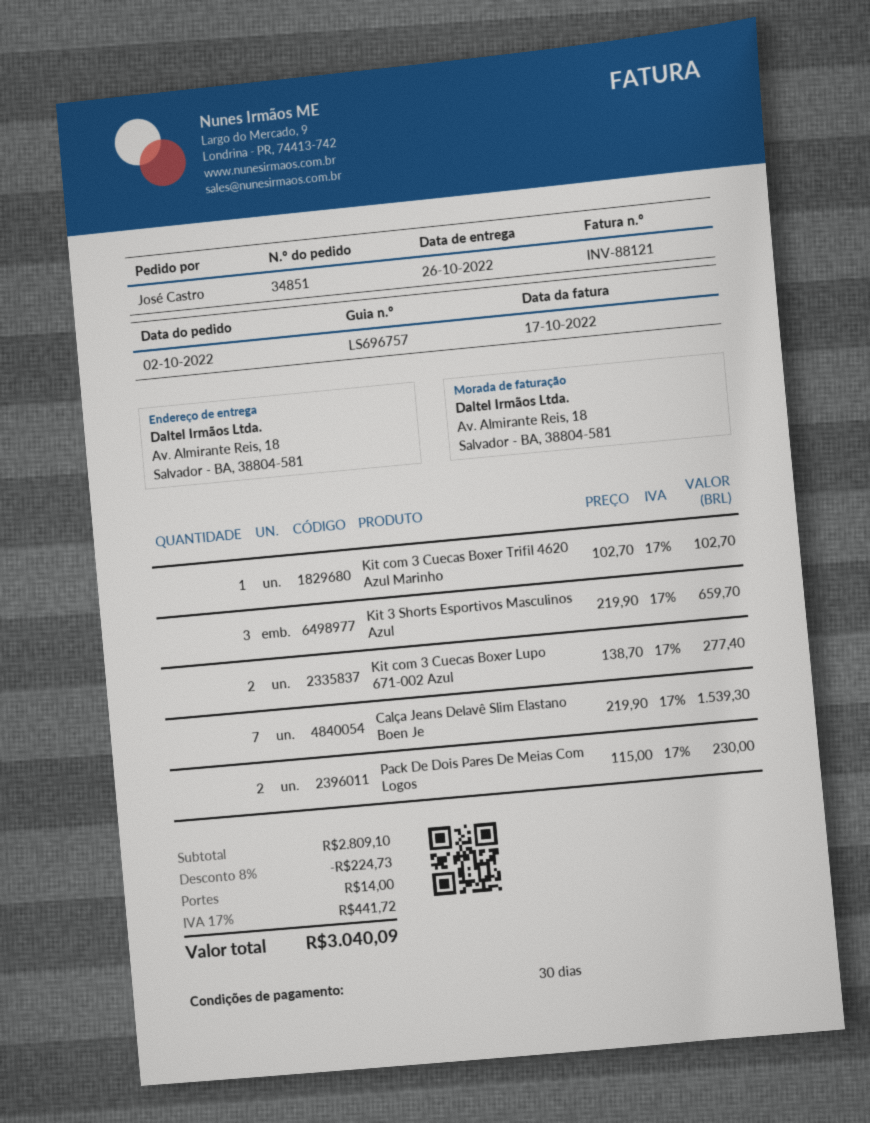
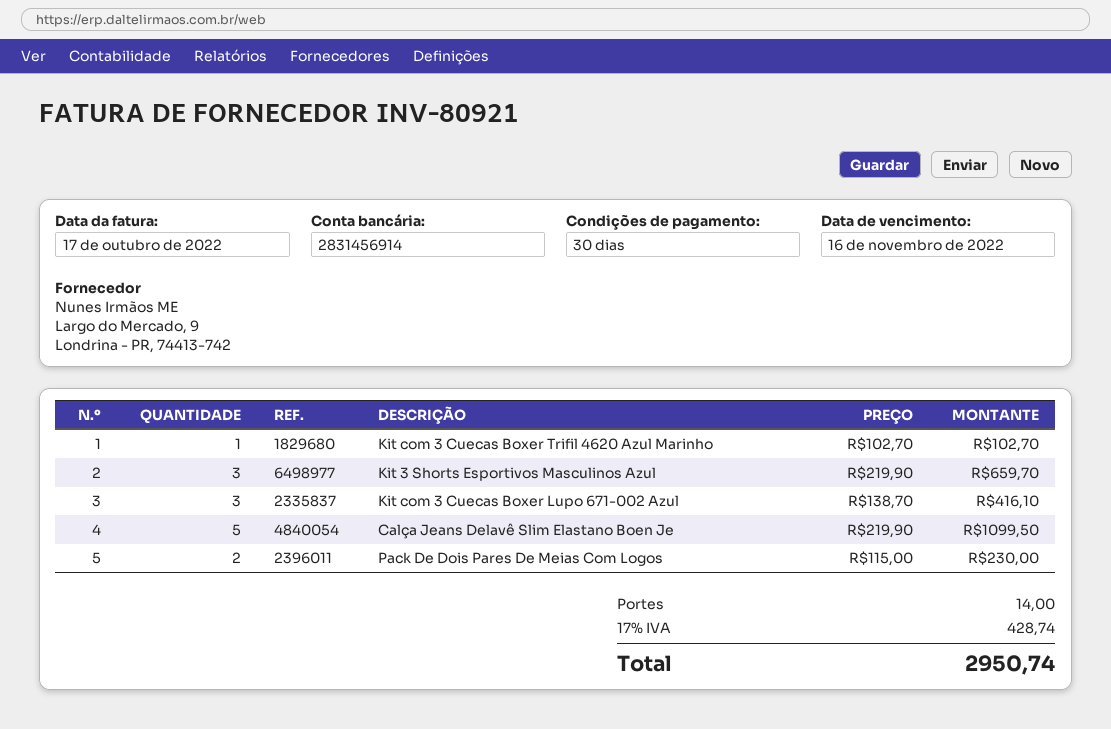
invoice number: INV-88121 -> INV-80921
Kit com 3 Cuecas Boxer Lupo 671-002 Azul: 2 x 138.70 = 277.40 -> 3 x 138.70 = 416.10
Calça Jeans Delavê Slim Elastano Boen Je: 7 x 219.90 = 1539.30 -> 5 x 219.90 = 1099.50
discount: 8% = 224.73 -> none
tax: 17% = 441.72 -> 17% = 428.74
total: 3040.09 -> 2950.74

